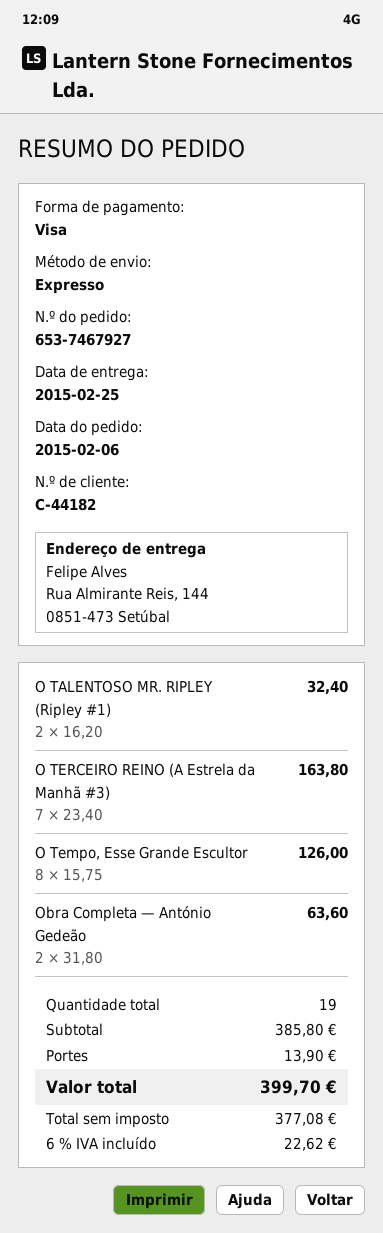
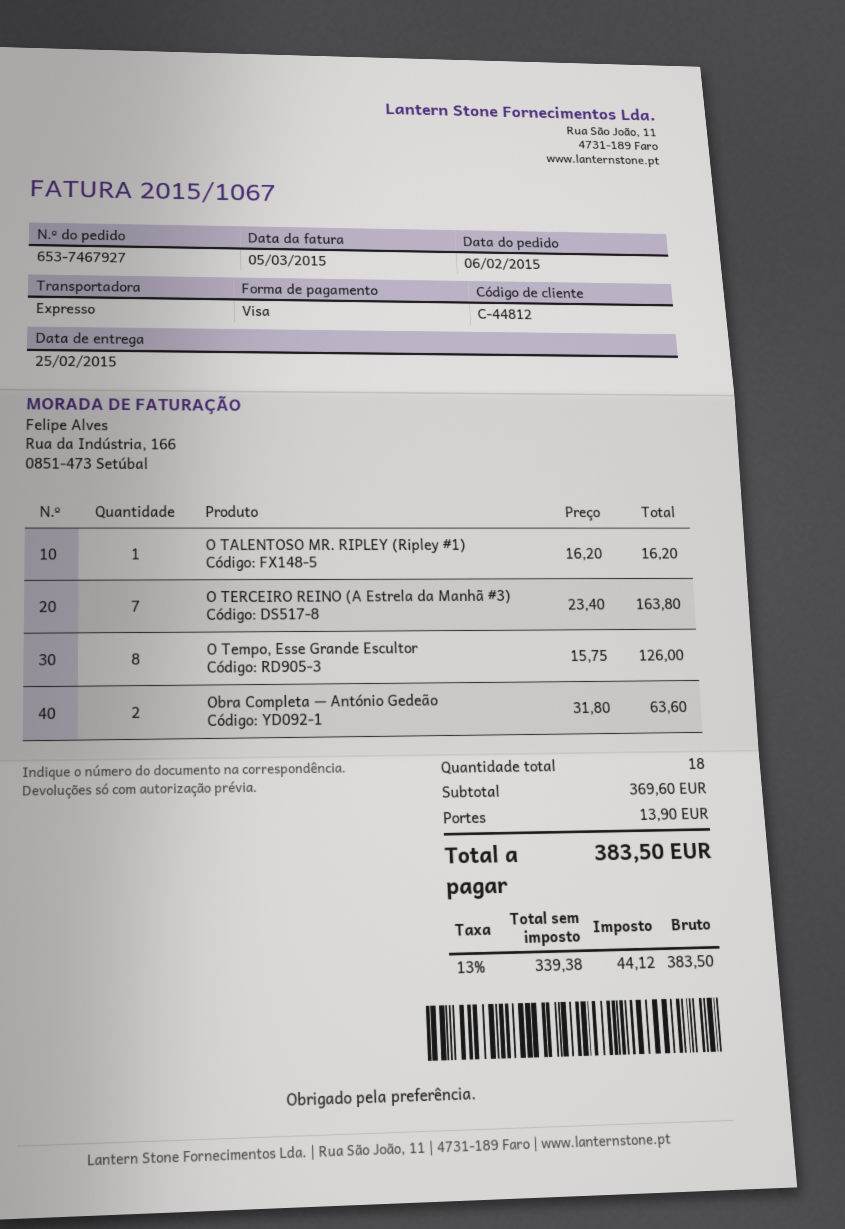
customer number: C-44182 -> C-44812
O TALENTOSO MR. RIPLEY (Ripley #1): 2 x 16.20 = 32.40 -> 1 x 16.20 = 16.20
total quantity: 19 -> 18
subtotal: 385.80 -> 369.60
net: 377.08 -> 339.38
tax: 6% = 22.62 -> 13% = 44.12
total: 399.70 -> 383.50

